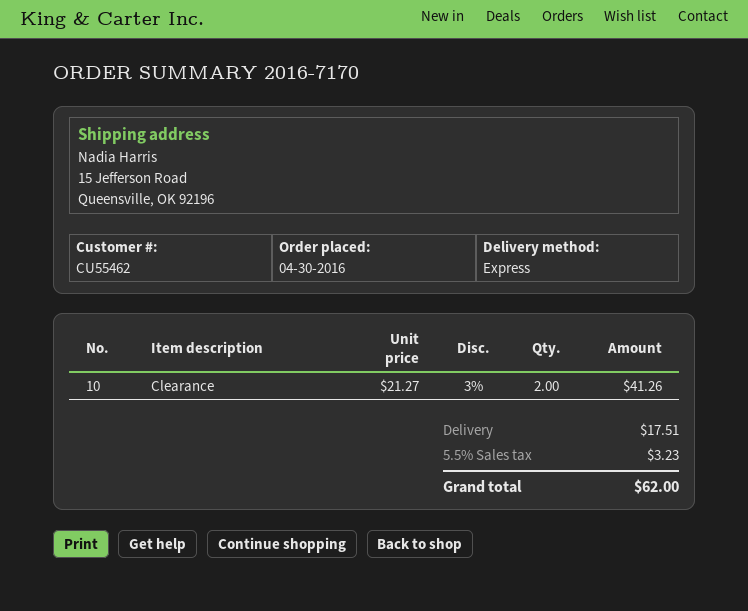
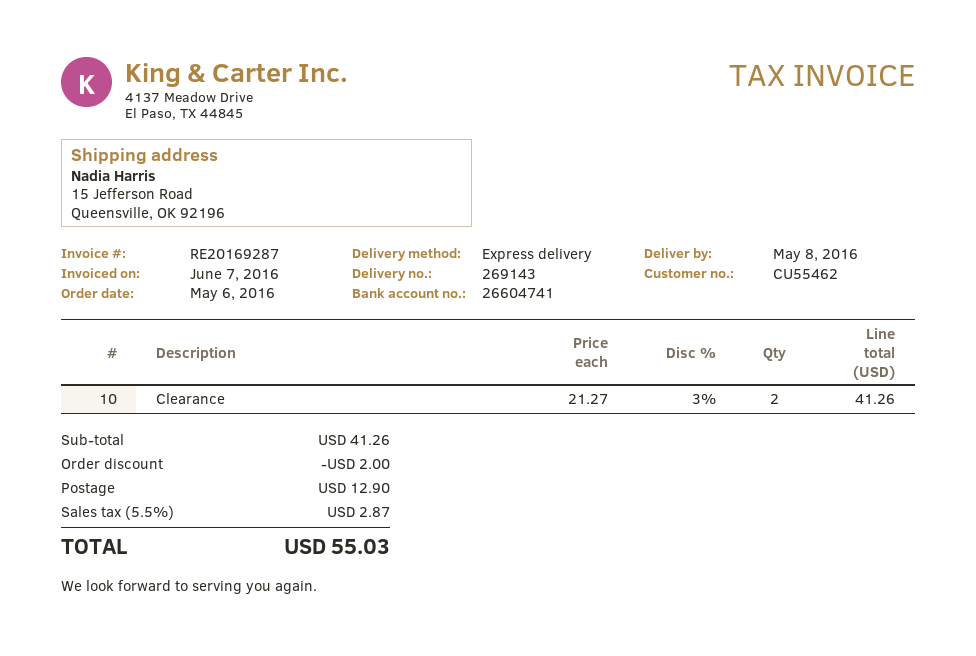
order date: 2016-04-30 -> 2016-05-06
discount: none -> 2.00
shipping: 17.51 -> 12.90
tax: 5.5% = 3.23 -> 5.5% = 2.87
total: 62.00 -> 55.03

